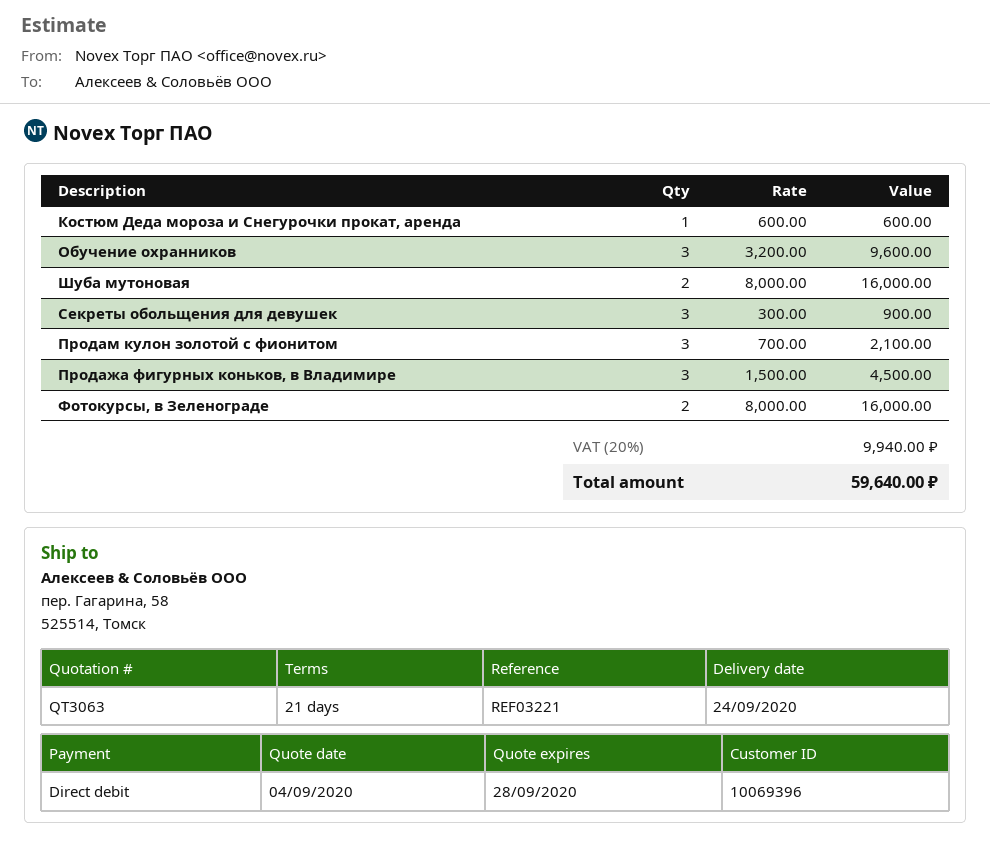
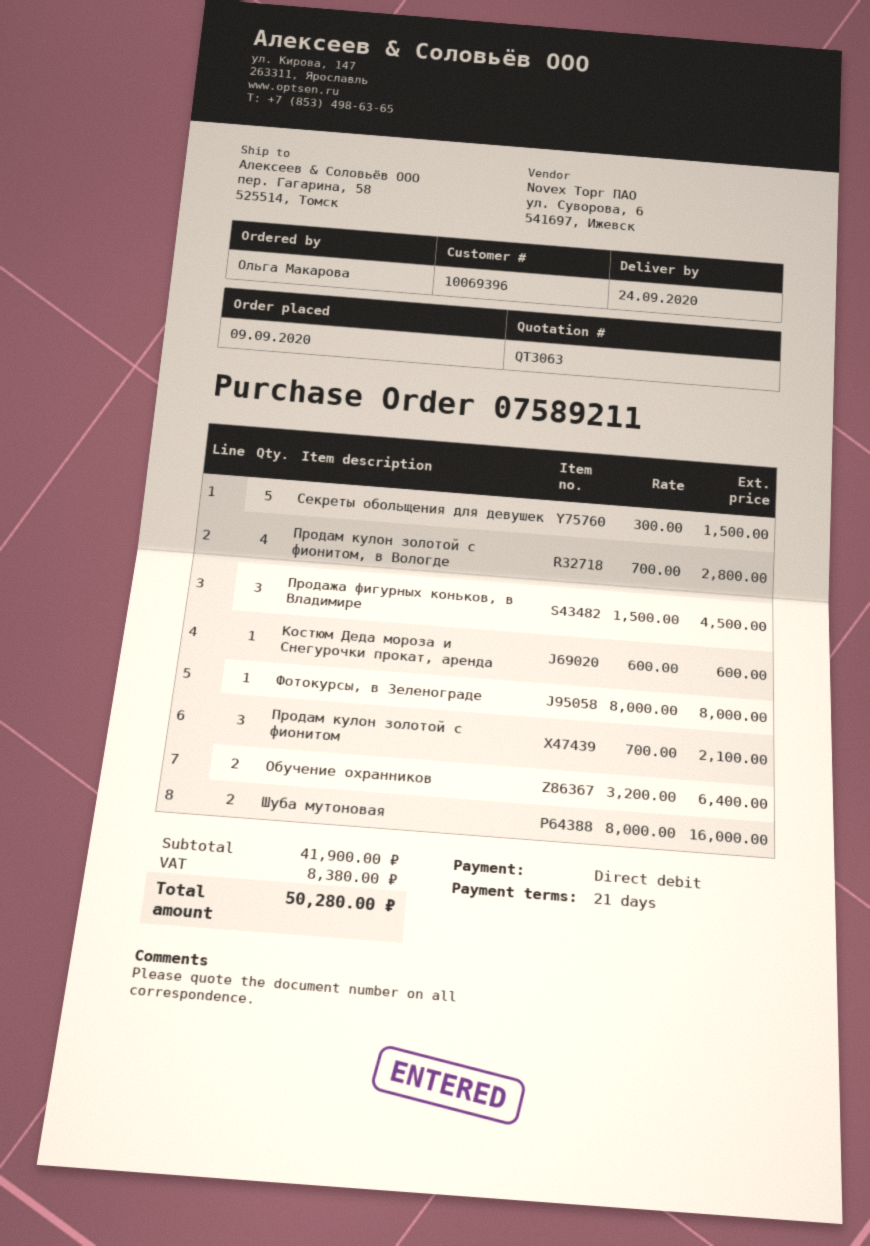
Обучение охранников: 3 x 3200.00 = 9600.00 -> 2 x 3200.00 = 6400.00
Секреты обольщения для девушек: 3 x 300.00 = 900.00 -> 5 x 300.00 = 1500.00
Фотокурсы, в Зеленограде: 2 x 8000.00 = 16000.00 -> 1 x 8000.00 = 8000.00
Продам кулон золотой с фионитом, в Вологде: none -> 4 x 700.00 = 2800.00
tax: 9940.00 -> 8380.00
total: 59640.00 -> 50280.00

